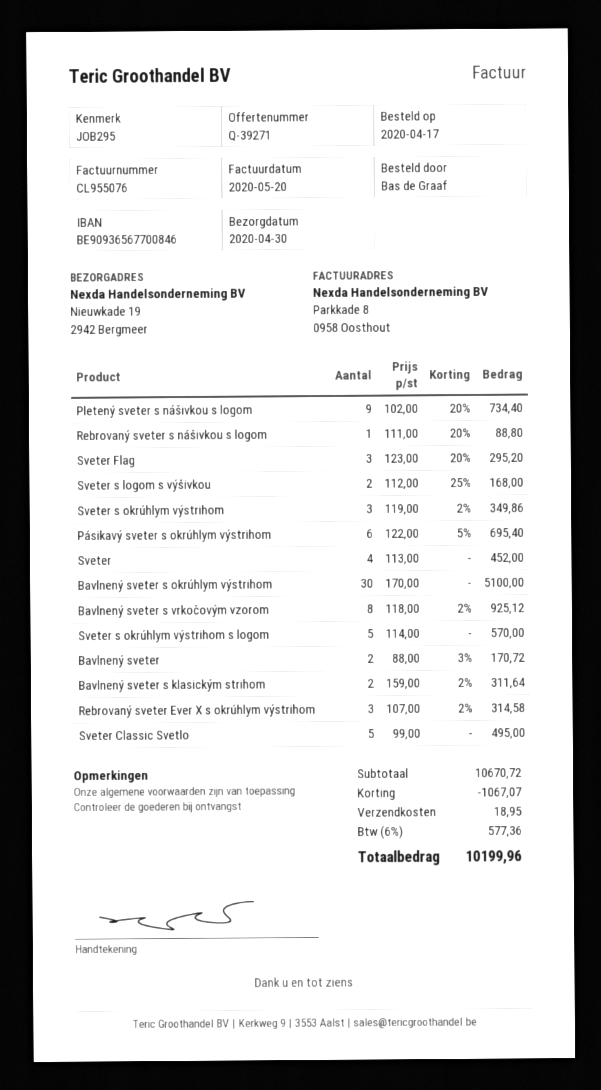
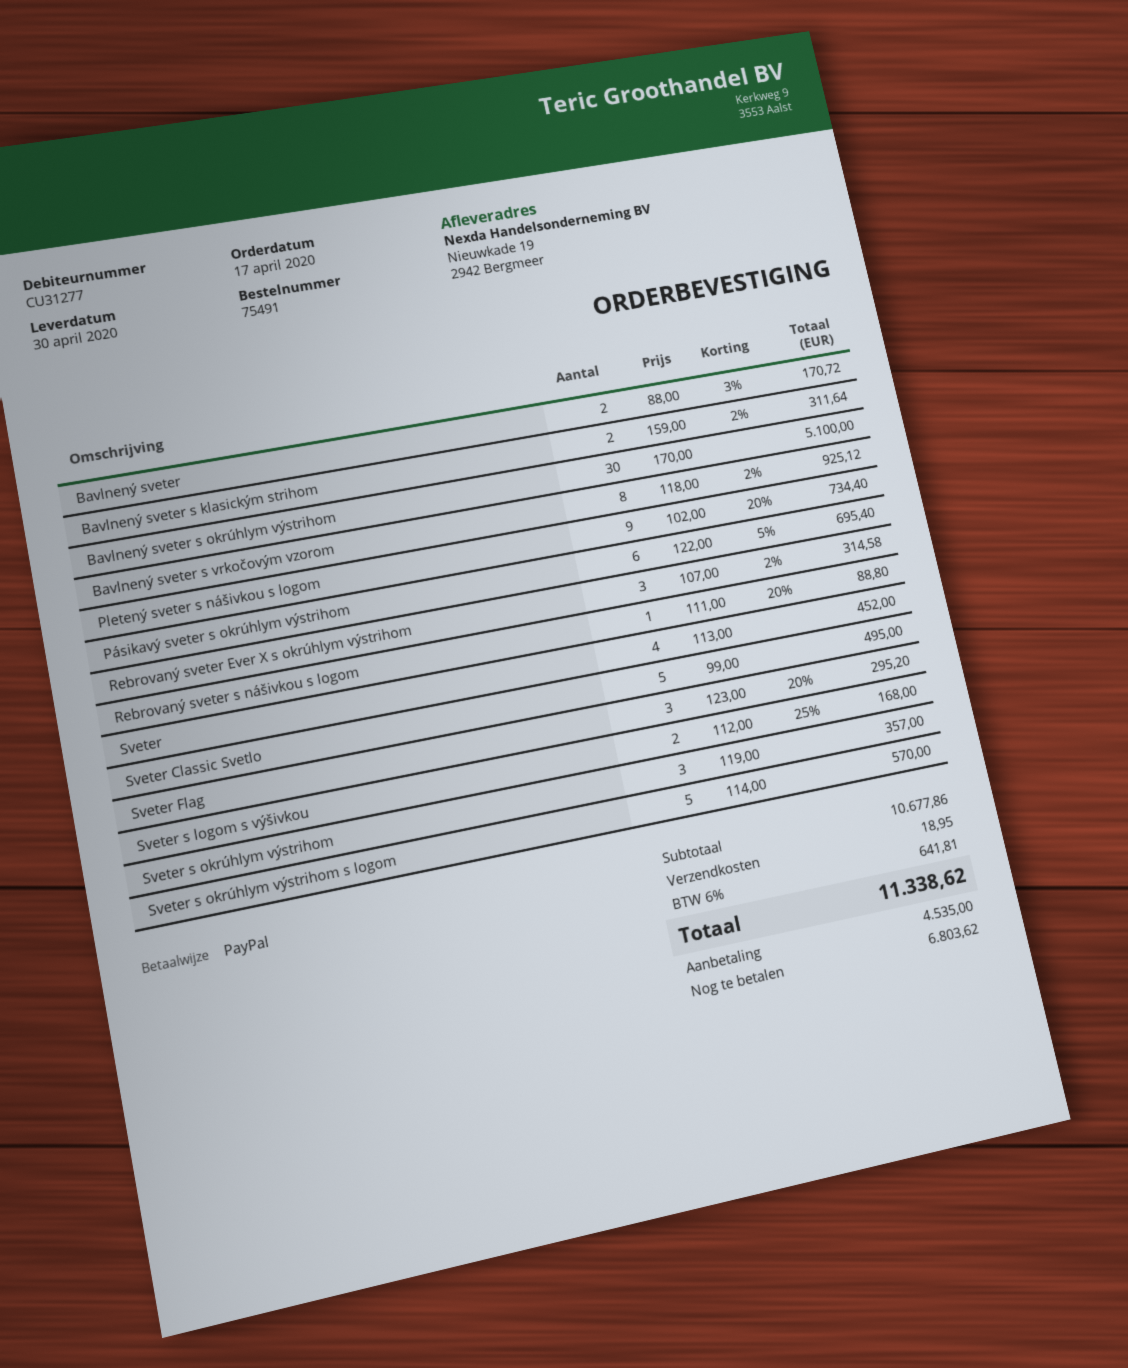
Sveter s okrúhlym výstrihom: 3 x 119.00 - 2% = 349.86 -> 3 x 119.00 = 357.00
subtotal: 10670.72 -> 10677.86
discount: 1067.07 -> none
tax: 6% = 577.36 -> 6% = 641.81
total: 10199.96 -> 11338.62

